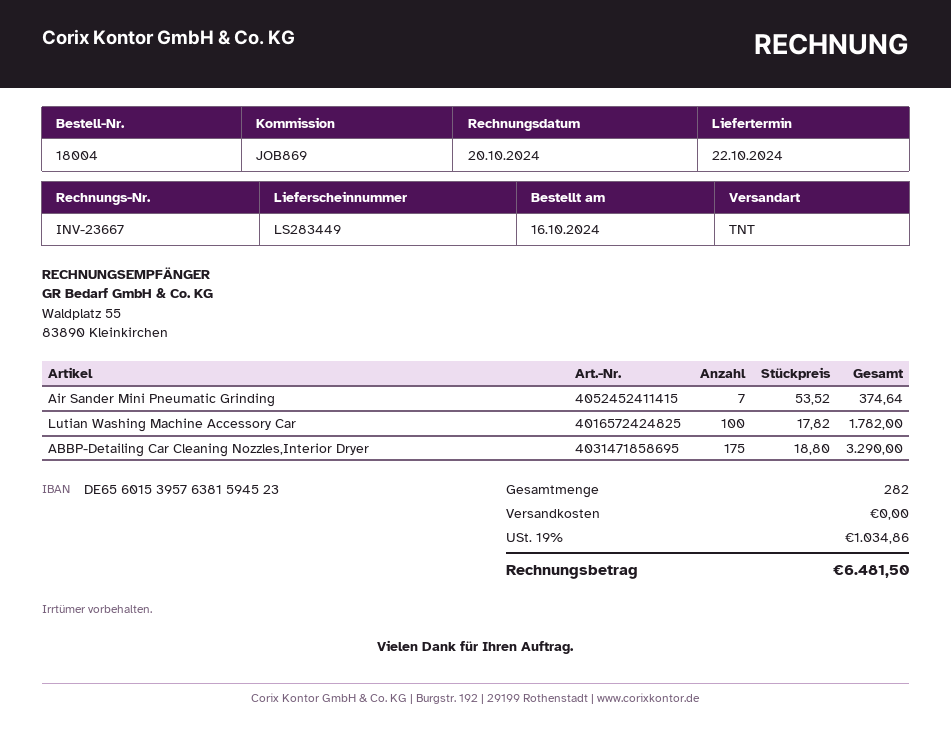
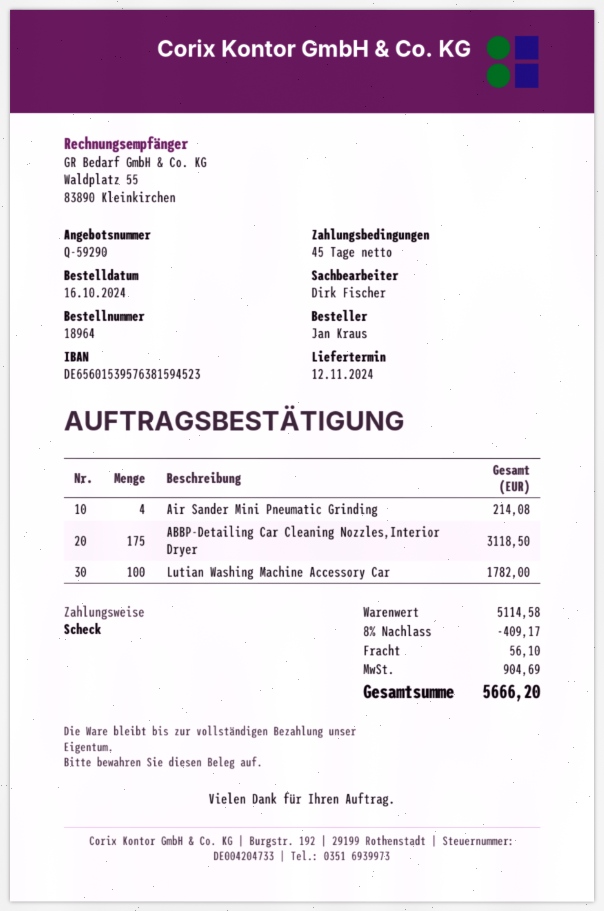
order number: 18004 -> 18964
delivery date: 2024-10-22 -> 2024-11-12
Air Sander Mini Pneumatic Grinding: 7 for 374.64 -> 4 for 214.08
ABBP-Detailing Car Cleaning Nozzles,Interior Dryer: 175 for 3290.00 -> 175 for 3118.50
discount: none -> 8% = 409.17
shipping: 0.00 -> 56.10
tax: 1034.86 -> 904.69
total: 6481.50 -> 5666.20

